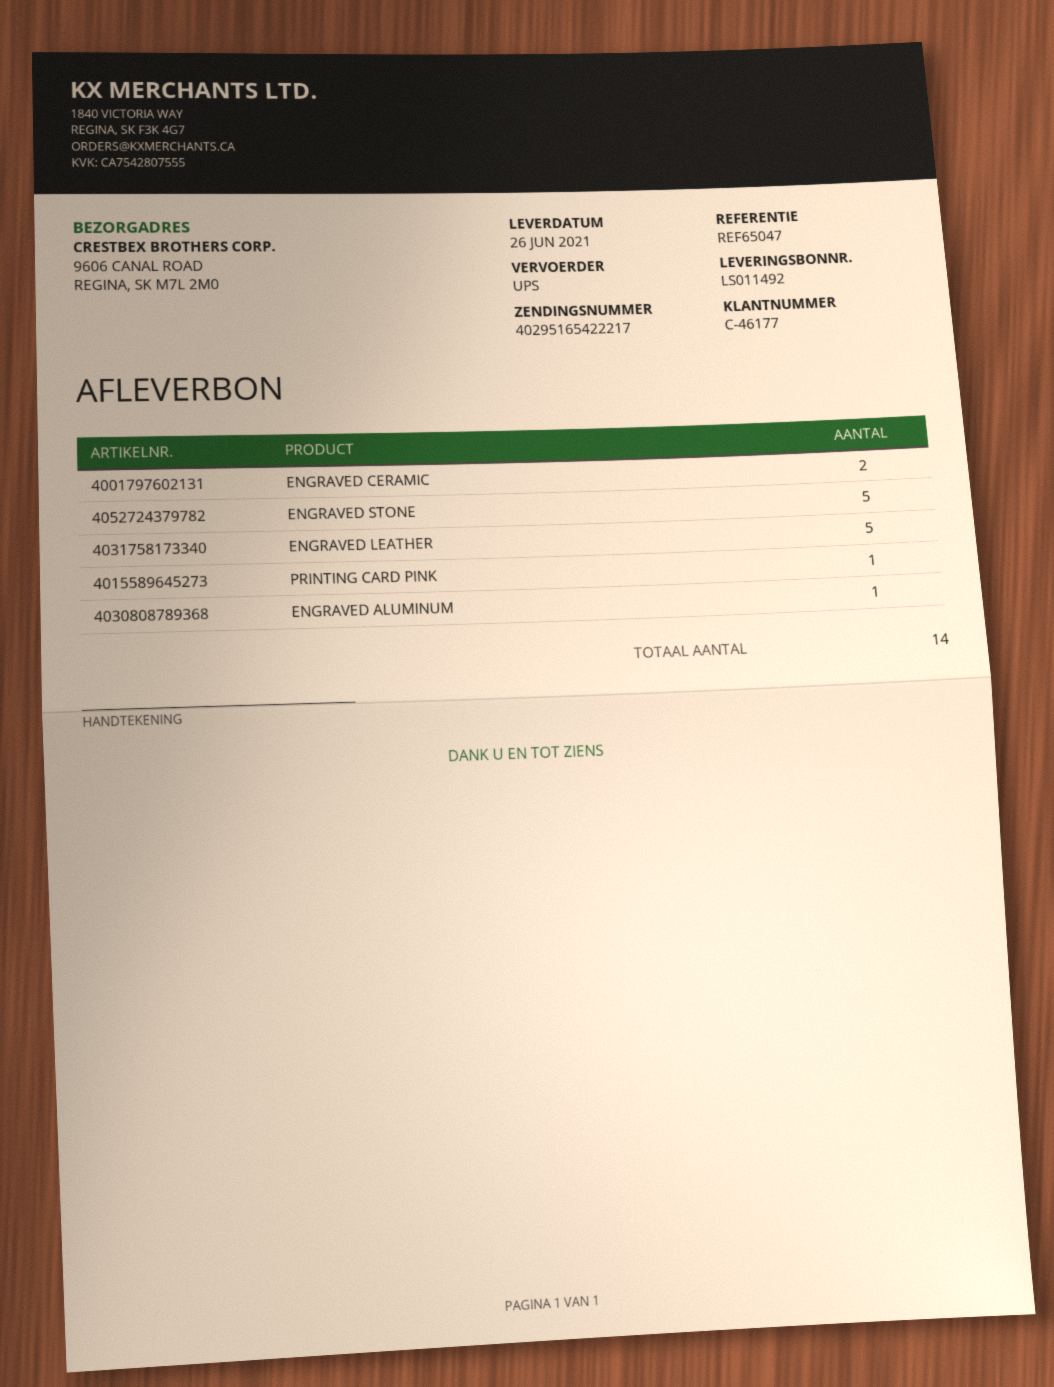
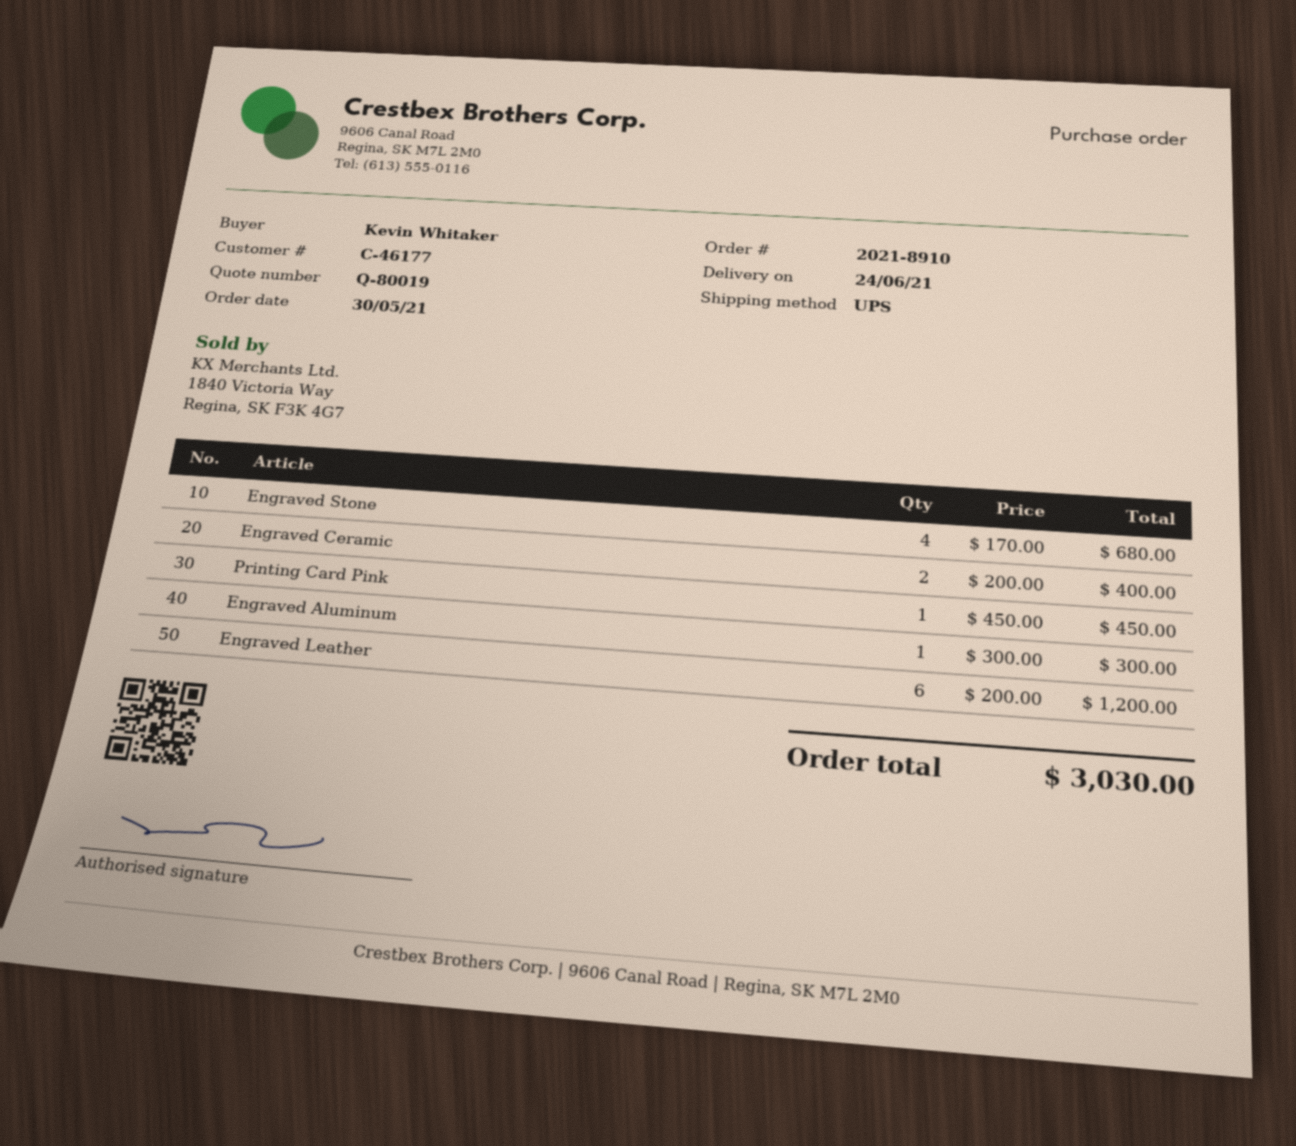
delivery date: 2021-06-26 -> 2021-06-24
ENGRAVED STONE: 5 -> 4
ENGRAVED LEATHER: 5 -> 6

